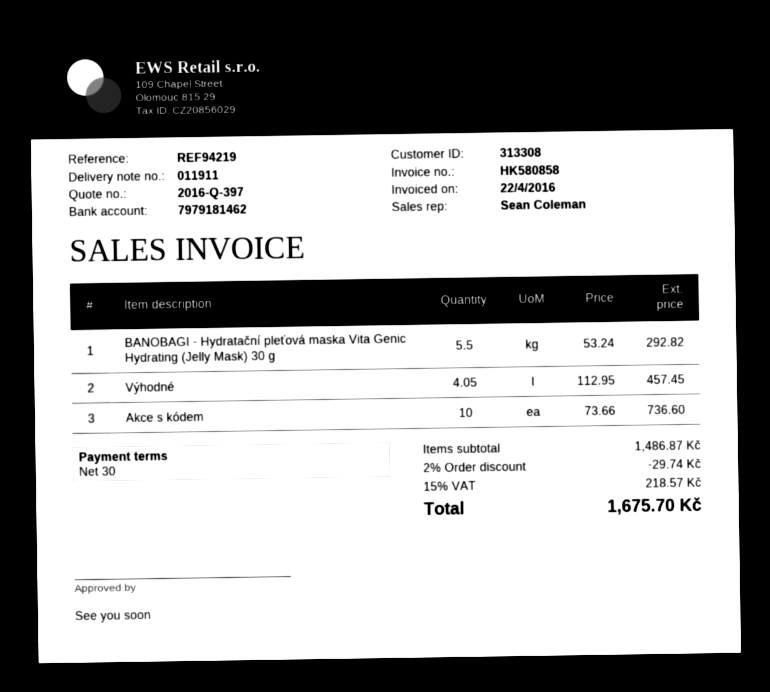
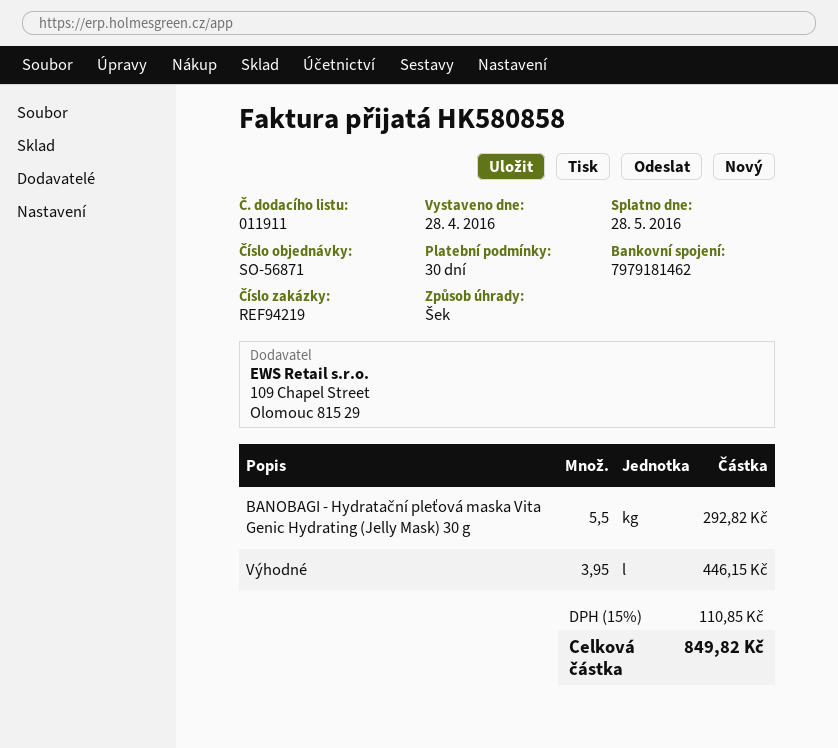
invoice date: 2016-04-22 -> 2016-04-28
Výhodné: 4.05 for 457.45 -> 3.95 for 446.15
Akce s kódem: 10 for 736.60 -> none
discount: 2% = 29.74 -> none
tax: 15% = 218.57 -> 15% = 110.85
total: 1675.70 -> 849.82

